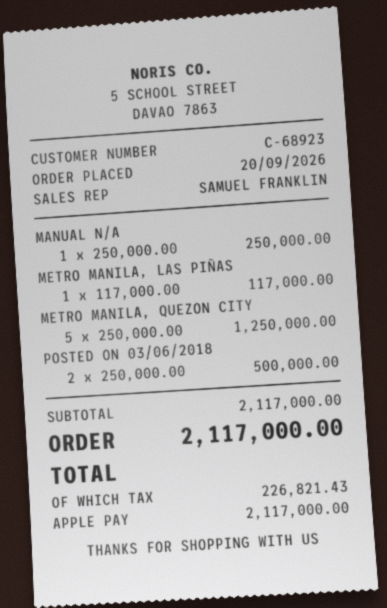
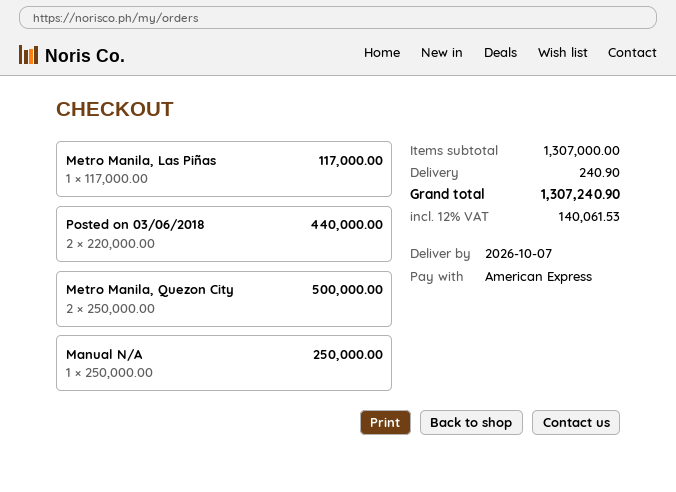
payment method: Apple Pay -> American Express
METRO MANILA, QUEZON CITY: 5 x 250000.00 = 1250000.00 -> 2 x 250000.00 = 500000.00
POSTED ON 03/06/2018: 2 x 250000.00 = 500000.00 -> 2 x 220000.00 = 440000.00
subtotal: 2117000.00 -> 1307000.00
shipping: none -> 240.90
tax: 226821.43 -> 140061.53
total: 2117000.00 -> 1307240.90

